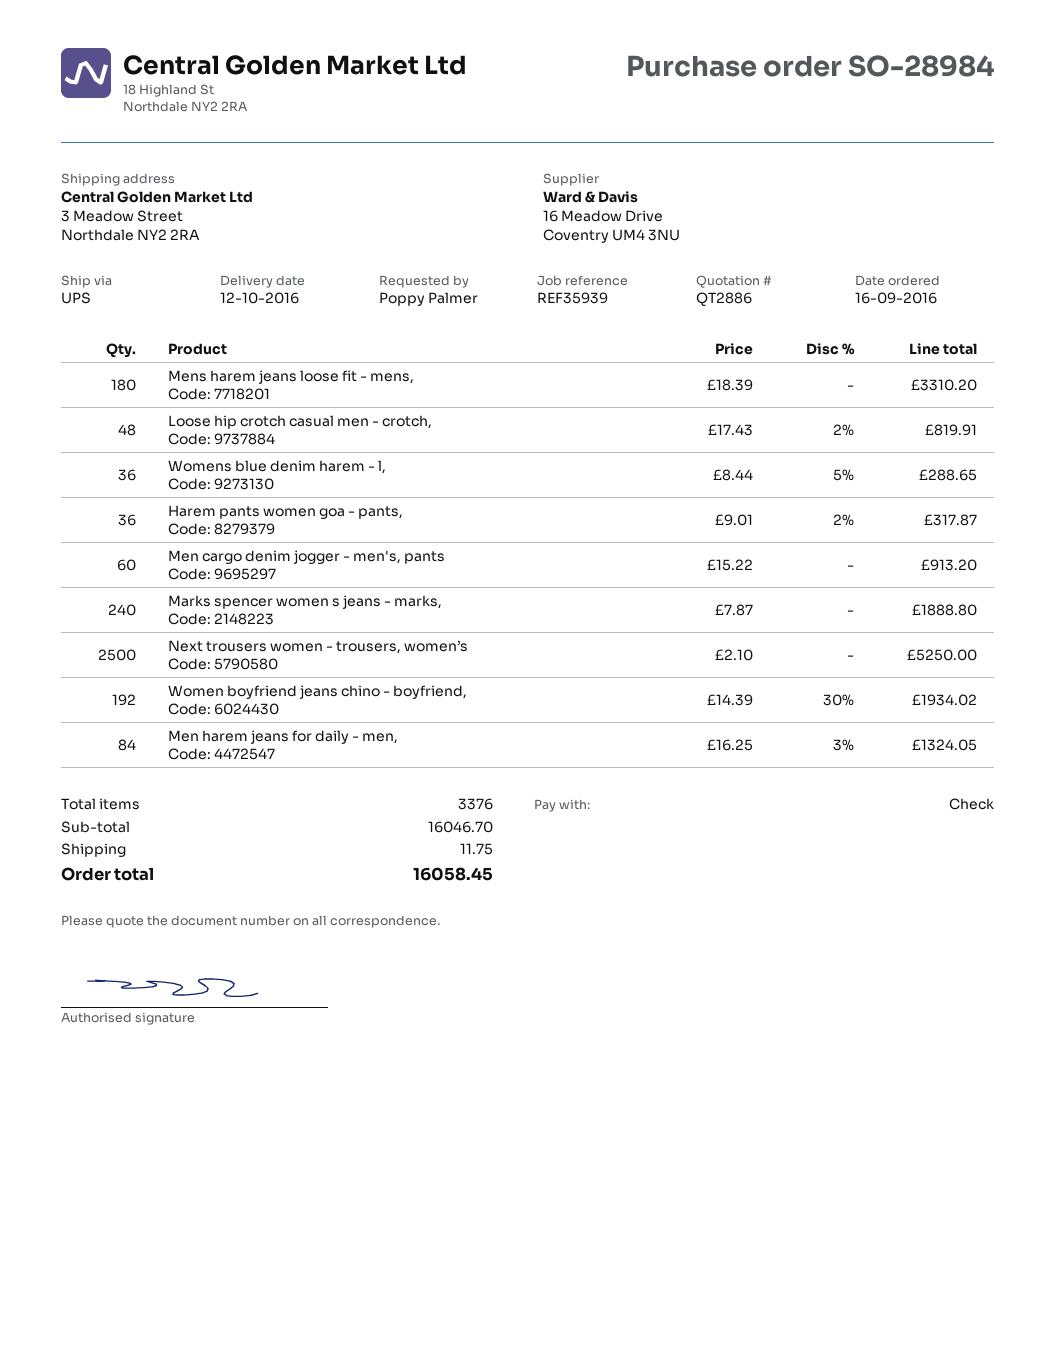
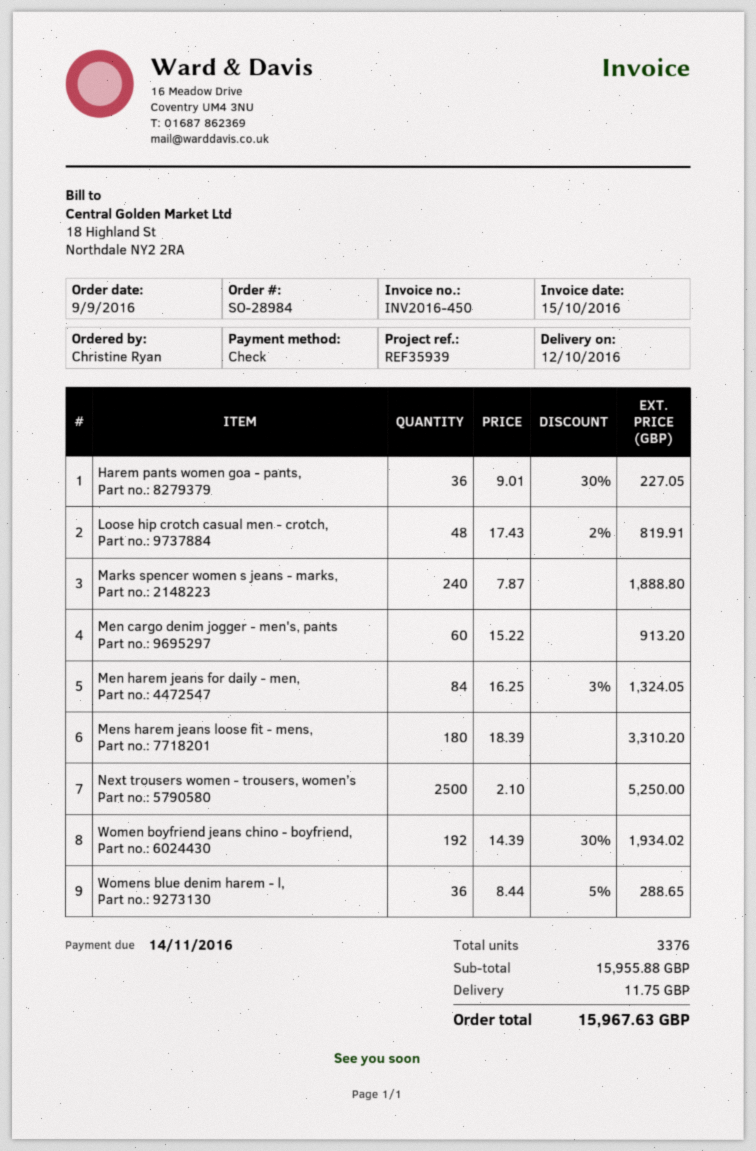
order date: 2016-09-16 -> 2016-09-09
ordered by: Poppy Palmer -> Christine Ryan
Harem pants women goa - pants,: 36 x 9.01 - 2% = 317.87 -> 36 x 9.01 - 30% = 227.05
subtotal: 16046.70 -> 15955.88
total: 16058.45 -> 15967.63

